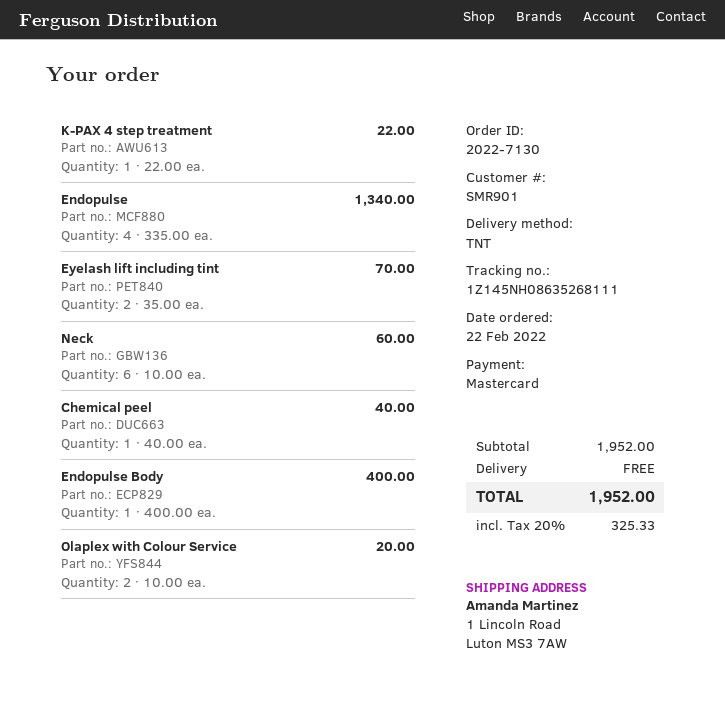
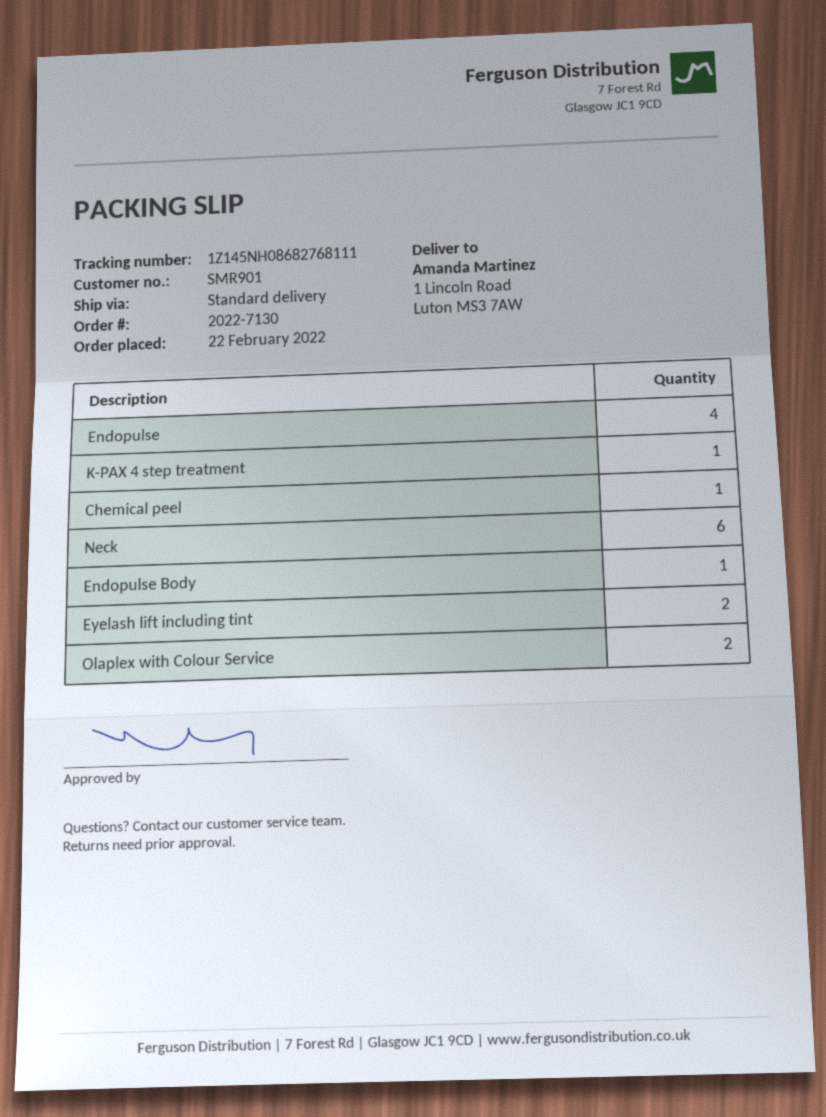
shipping method: TNT -> standard
tracking number: 1Z145NH08635268111 -> 1Z145NH08682768111

